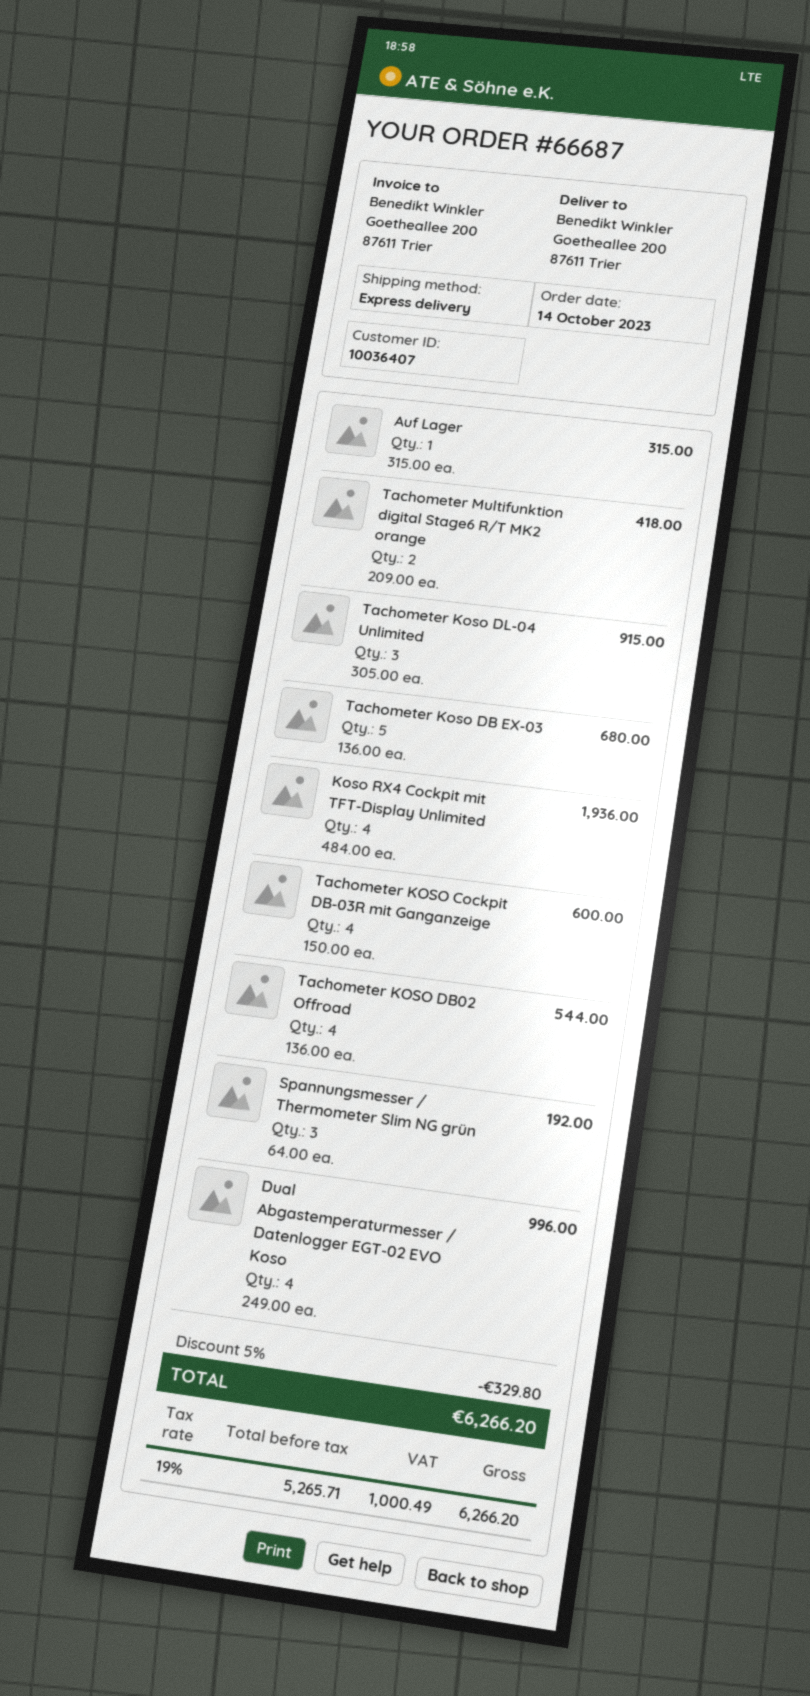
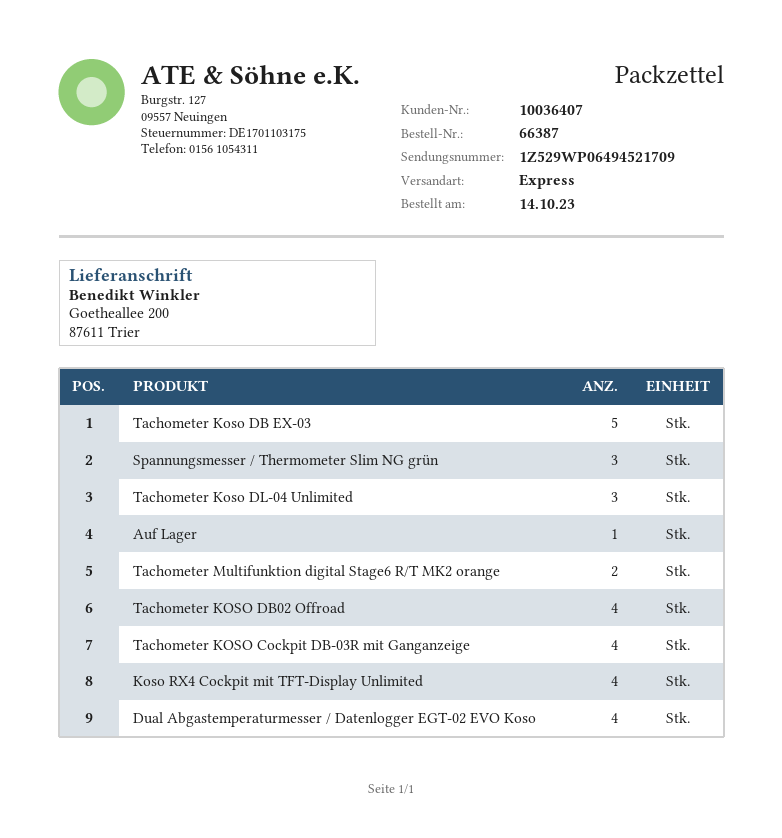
order number: 66687 -> 66387

